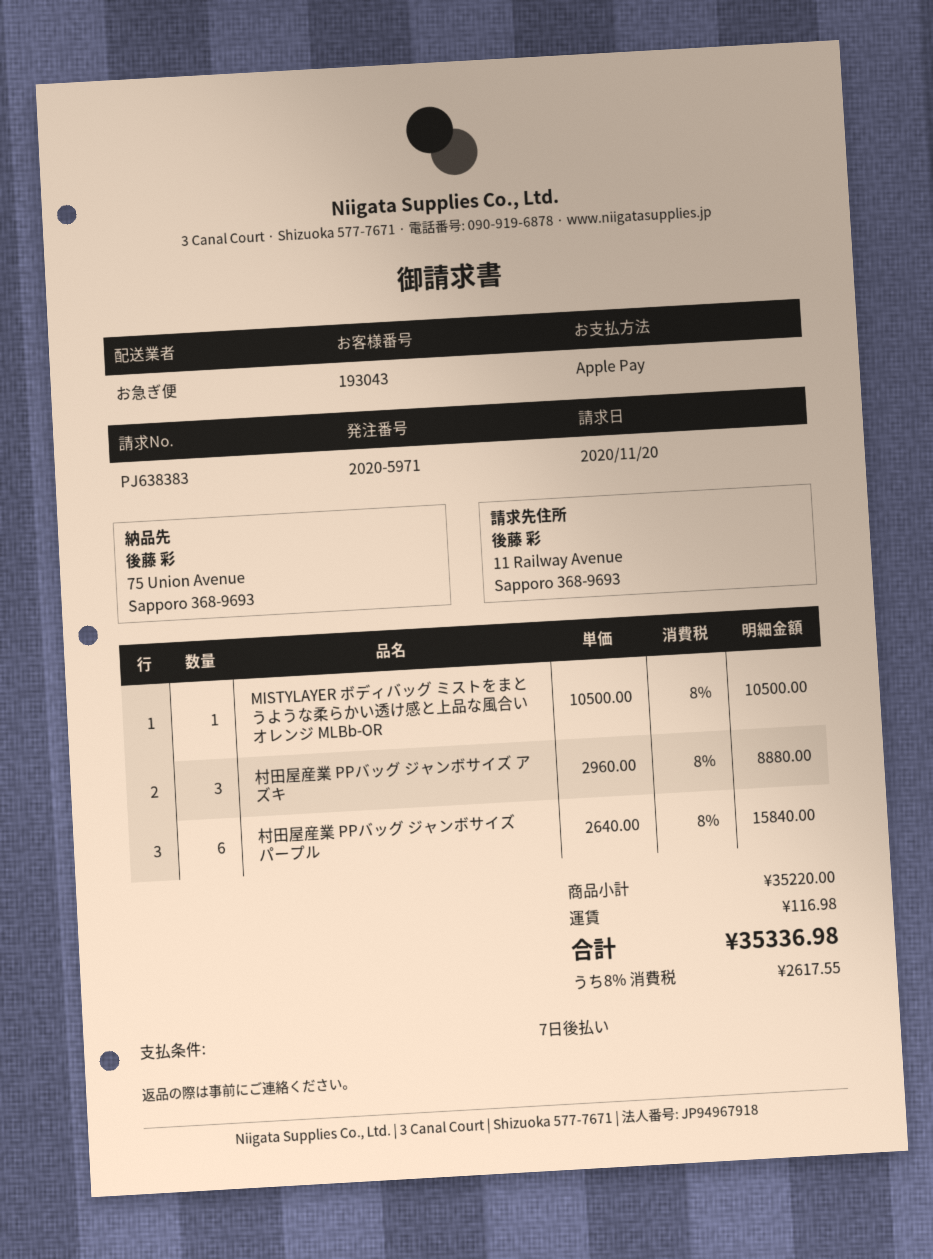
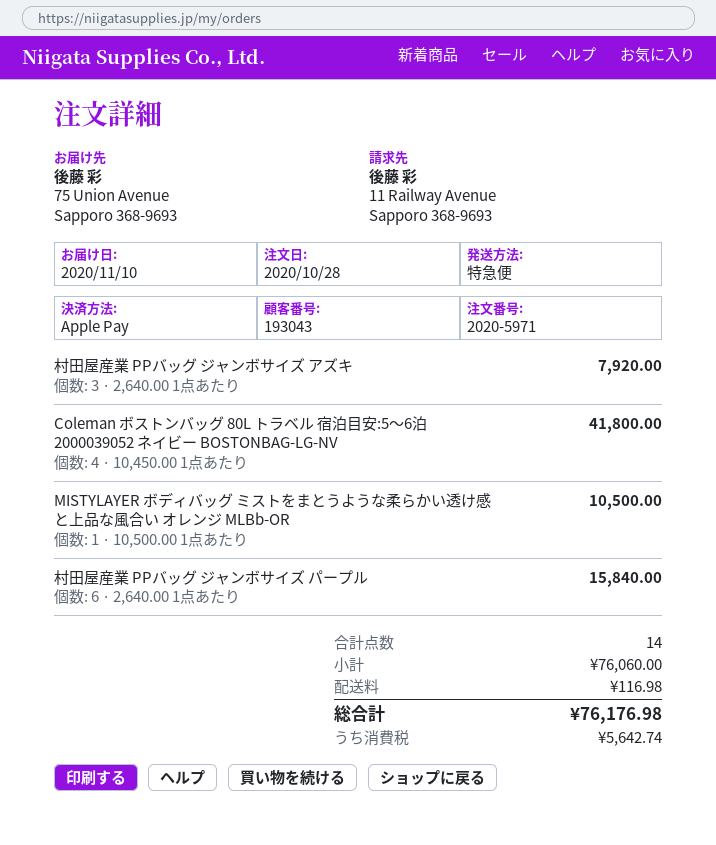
村田屋産業 PPバッグ ジャンボサイズ アズキ: 3 x 2960.00 = 8880.00 -> 3 x 2640.00 = 7920.00
Coleman ボストンバッグ 80L トラベル 宿泊目安:5〜6泊 2000039052 ネイビー BOSTONBAG-LG-NV: none -> 4 x 10450.00 = 41800.00
subtotal: 35220.00 -> 76060.00
tax: 2617.55 -> 5642.74
total: 35336.98 -> 76176.98

